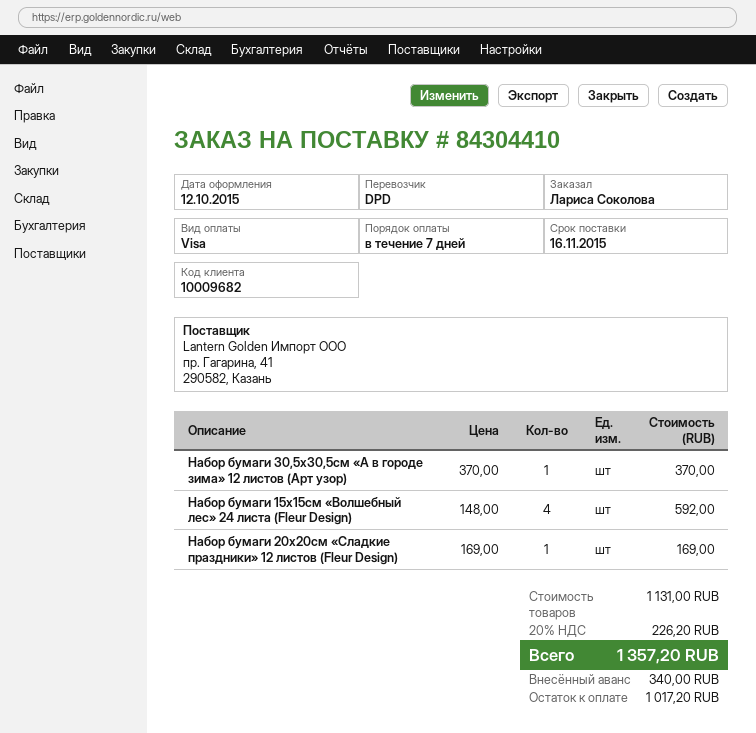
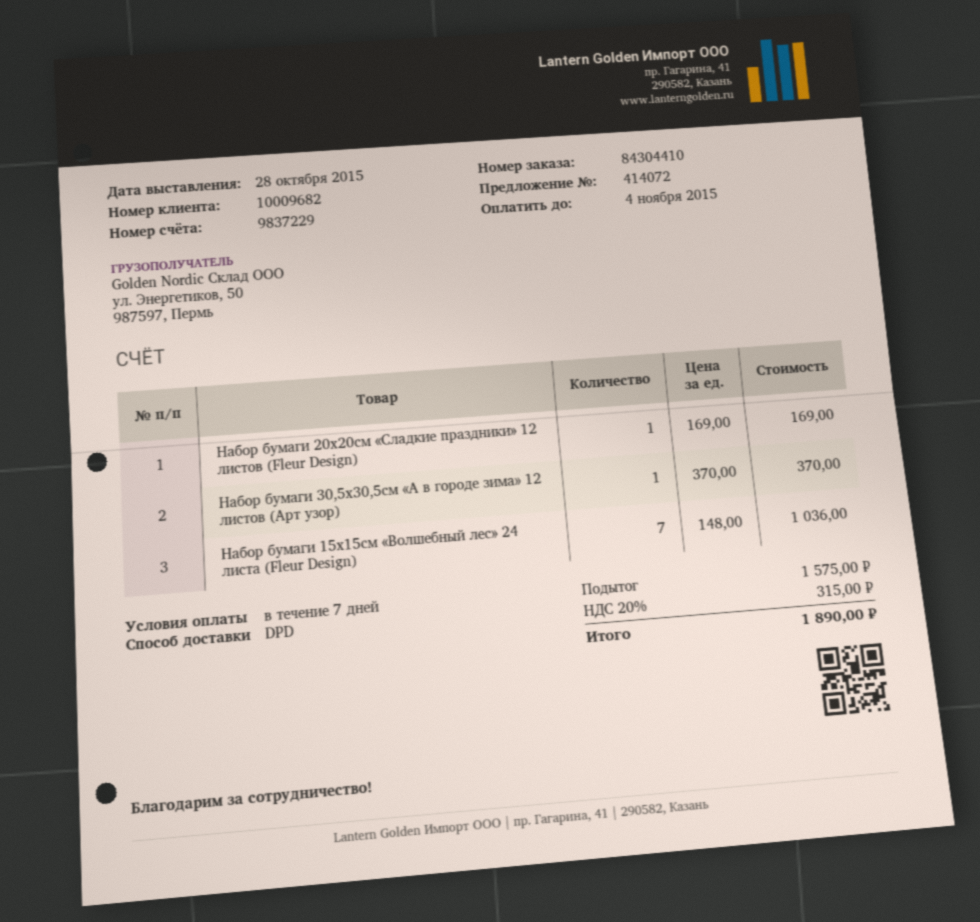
Набор бумаги 15х15см «Волшебный лес» 24 листа (Fleur Design): 4 x 148.00 = 592.00 -> 7 x 148.00 = 1036.00
subtotal: 1131.00 -> 1575.00
tax: 20% = 226.20 -> 20% = 315.00
total: 1357.20 -> 1890.00

